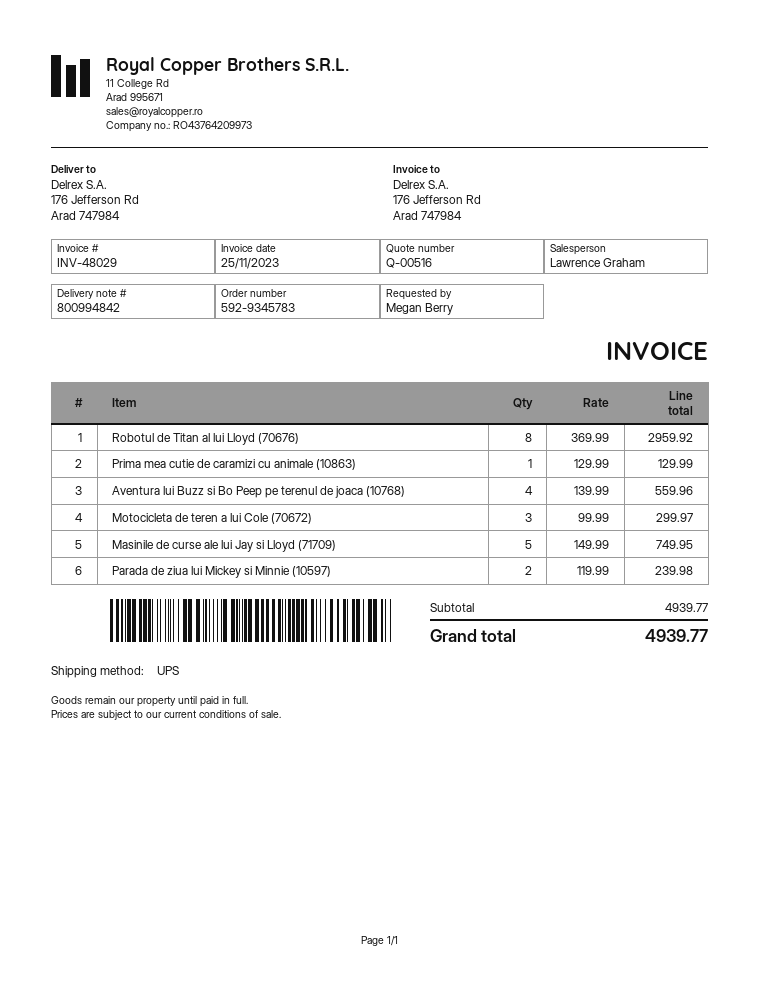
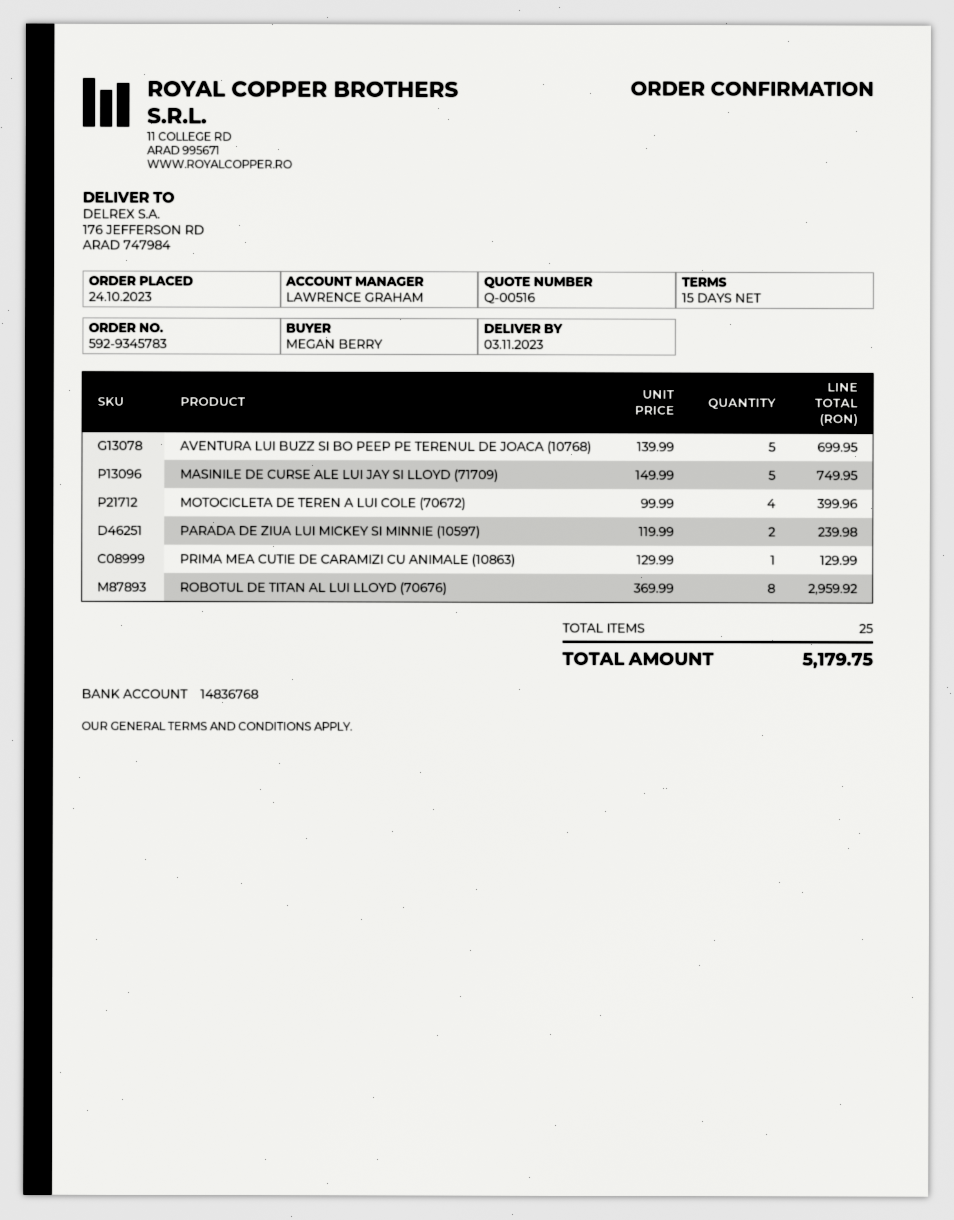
Aventura lui Buzz si Bo Peep pe terenul de joaca (10768): 4 x 139.99 = 559.96 -> 5 x 139.99 = 699.95
Motocicleta de teren a lui Cole (70672): 3 x 99.99 = 299.97 -> 4 x 99.99 = 399.96
total: 4939.77 -> 5179.75

